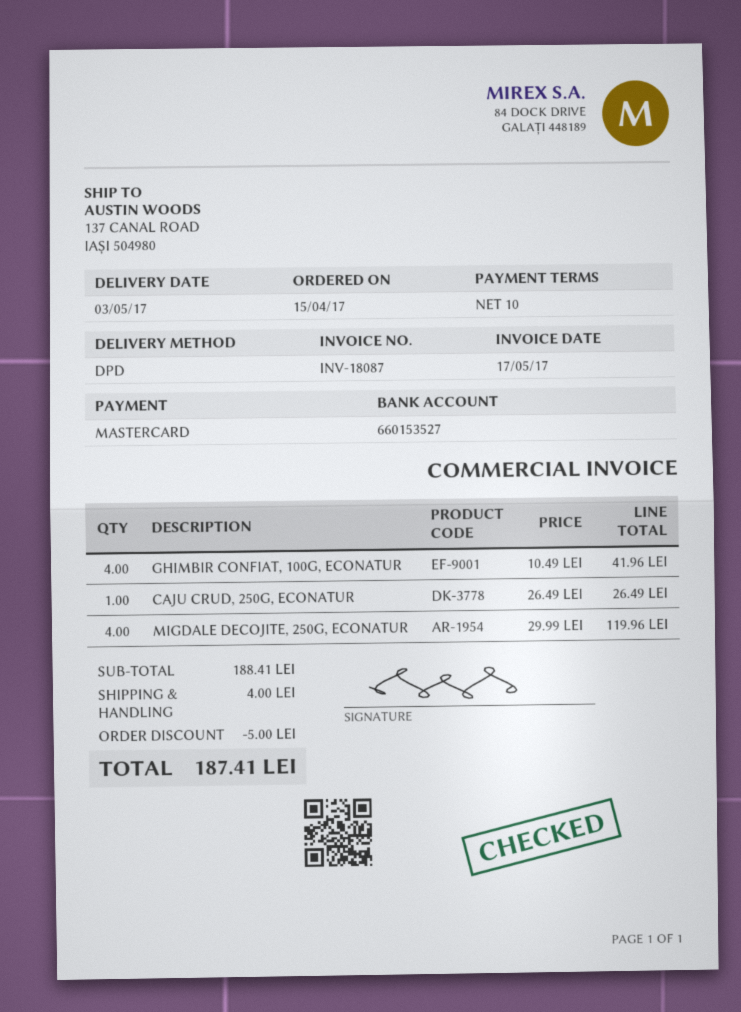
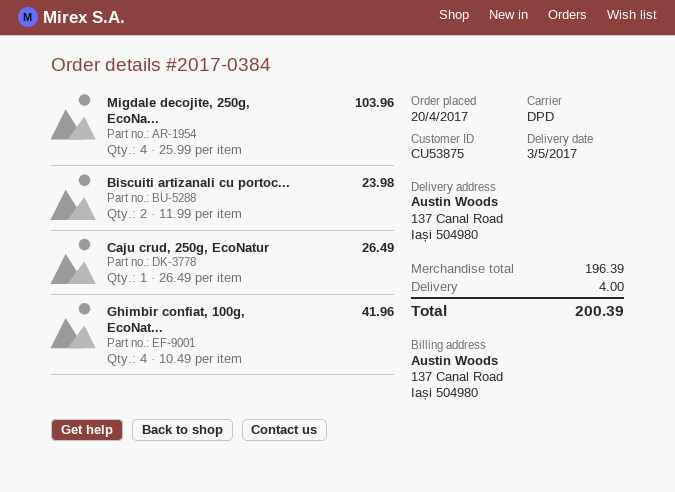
order date: 2017-04-15 -> 2017-04-20
MIGDALE DECOJITE, 250G, ECONATUR: 4 x 29.99 = 119.96 -> 4 x 25.99 = 103.96
Biscuiti artizanali cu portoc...: none -> 2 x 11.99 = 23.98
subtotal: 188.41 -> 196.39
discount: 5.00 -> none
total: 187.41 -> 200.39

